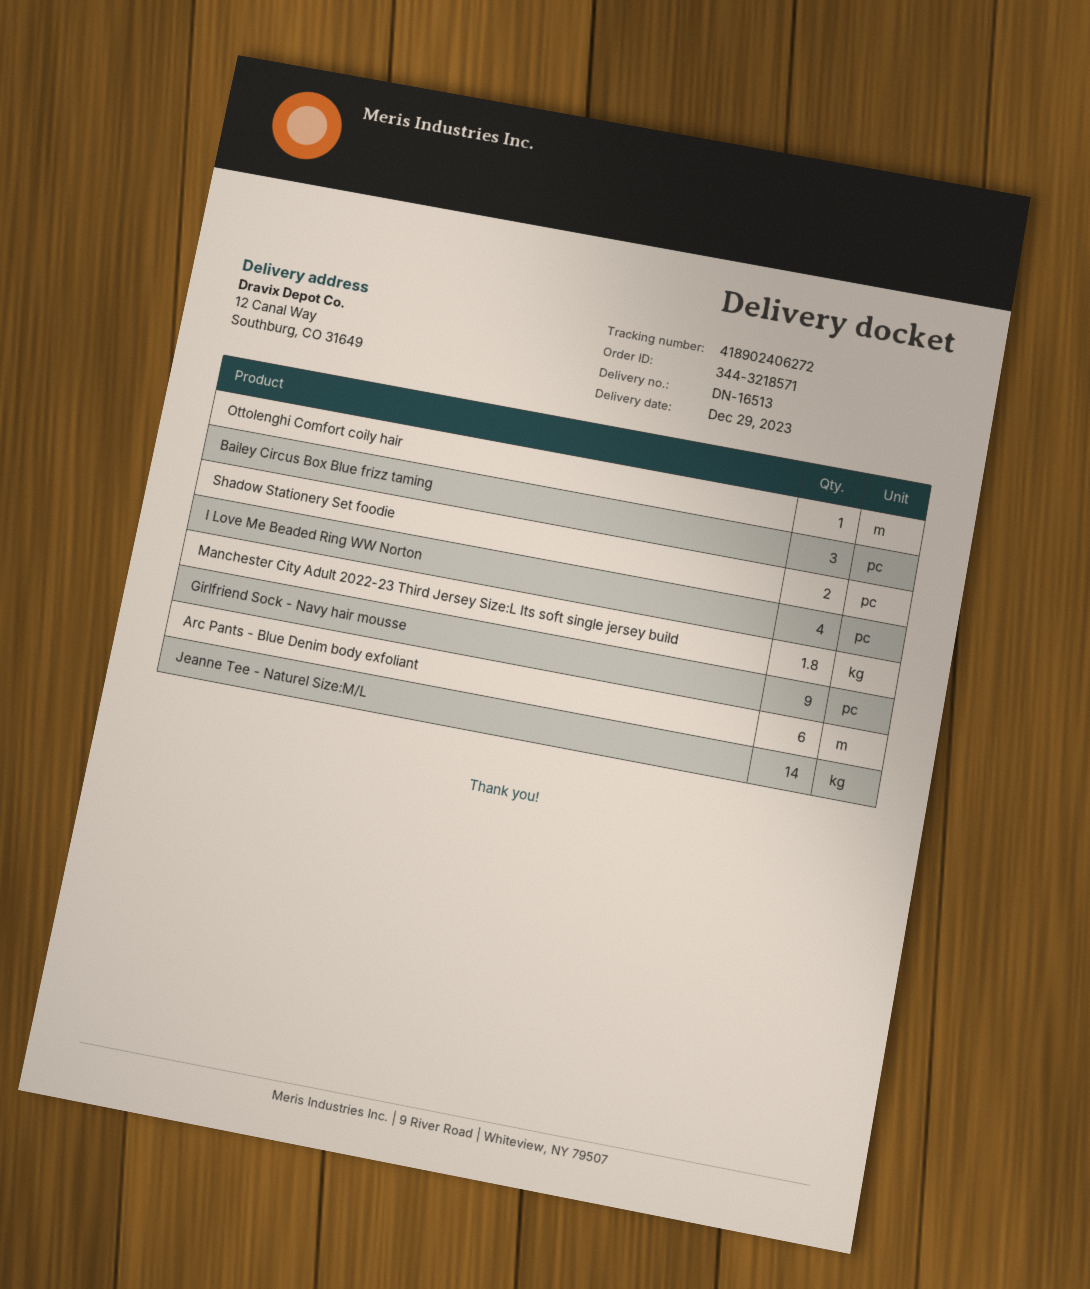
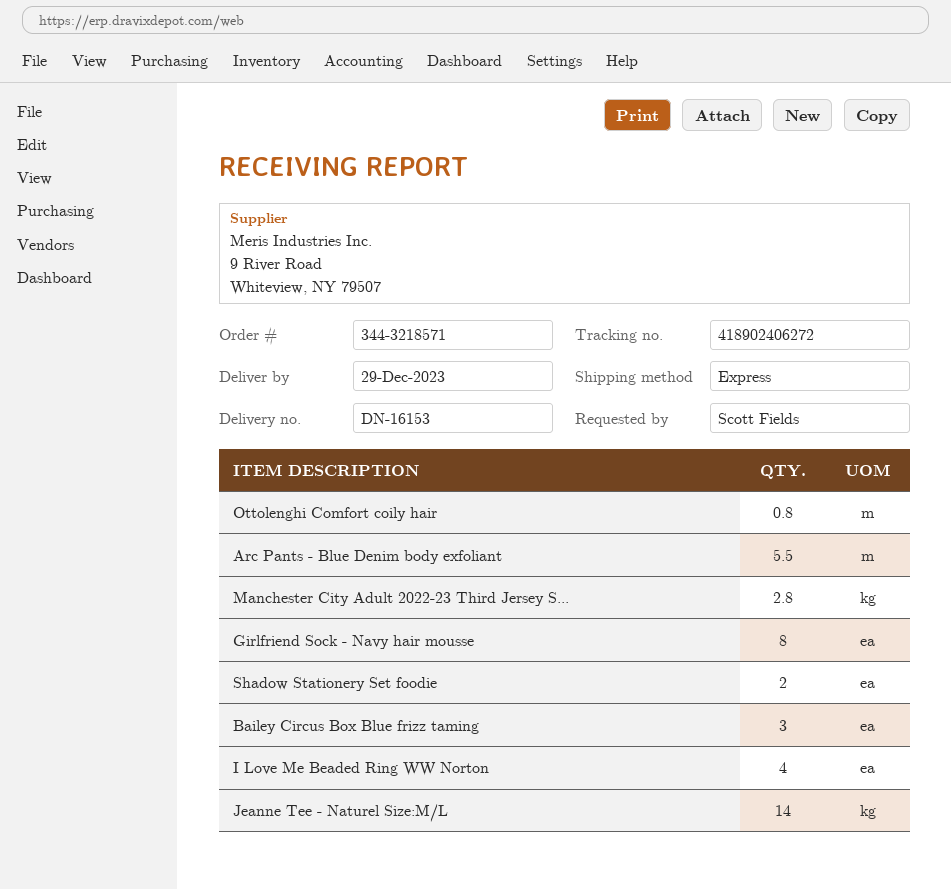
delivery note number: DN-16513 -> DN-16153
Ottolenghi Comfort coily hair: 1 -> 0.8
Manchester City Adult 2022-23 Third Jersey Size:L Its soft single jersey build: 1.8 -> 2.8
Girlfriend Sock - Navy hair mousse: 9 -> 8
Arc Pants - Blue Denim body exfoliant: 6 -> 5.5

